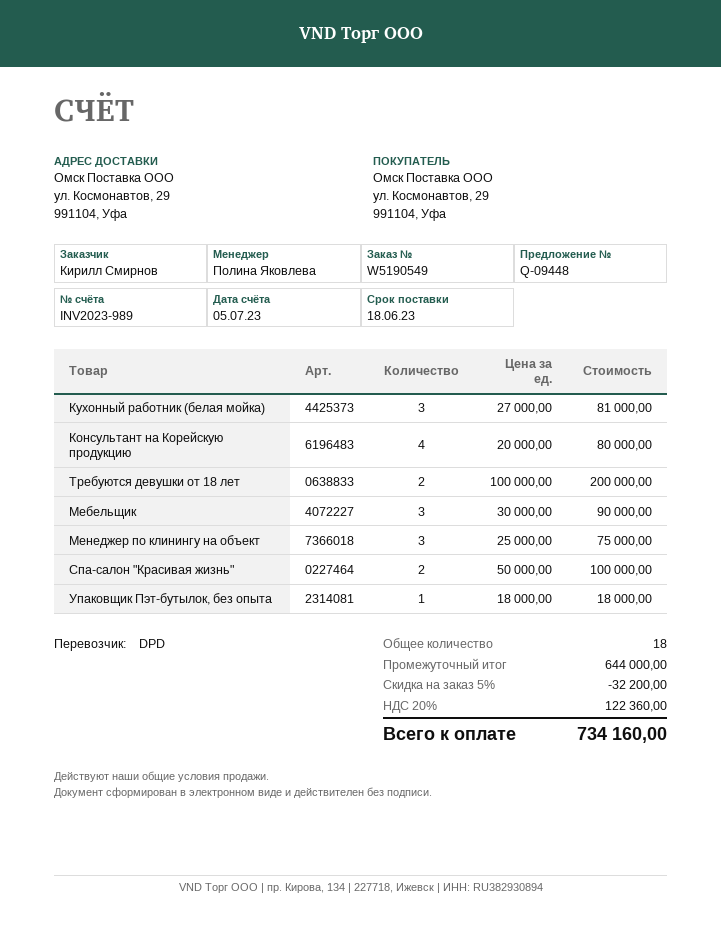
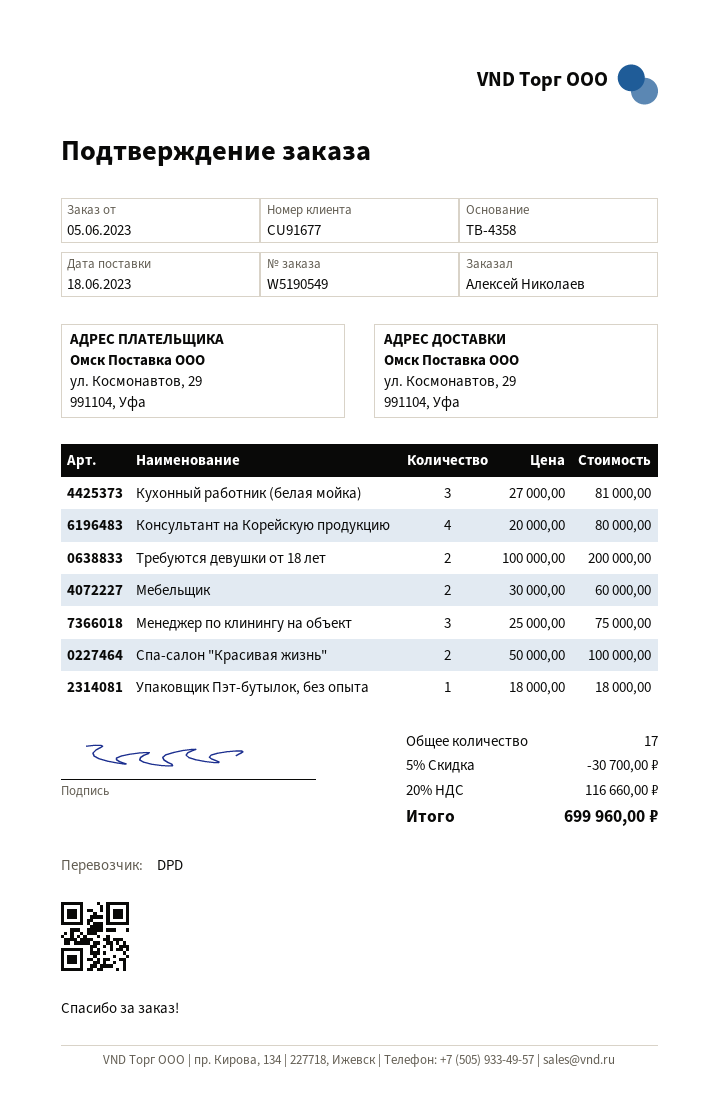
ordered by: Кирилл Смирнов -> Алексей Николаев
Мебельщик: 3 x 30000.00 = 90000.00 -> 2 x 30000.00 = 60000.00
total quantity: 18 -> 17
discount: 5% = 32200.00 -> 5% = 30700.00
tax: 20% = 122360.00 -> 20% = 116660.00
total: 734160.00 -> 699960.00

